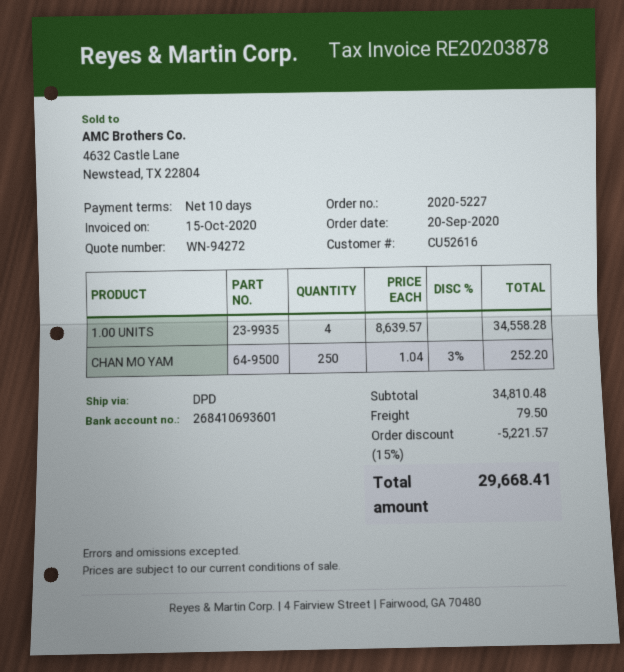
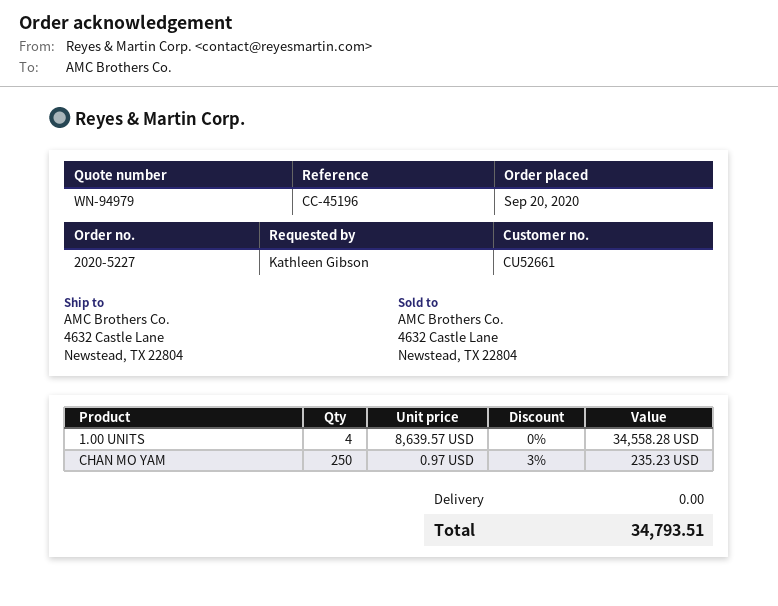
quote number: WN-94272 -> WN-94979
customer number: CU52616 -> CU52661
CHAN MO YAM: 250 x 1.04 - 3% = 252.20 -> 250 x 0.97 - 3% = 235.23
discount: 15% = 5221.57 -> none
shipping: 79.50 -> 0.00
total: 29668.41 -> 34793.51

